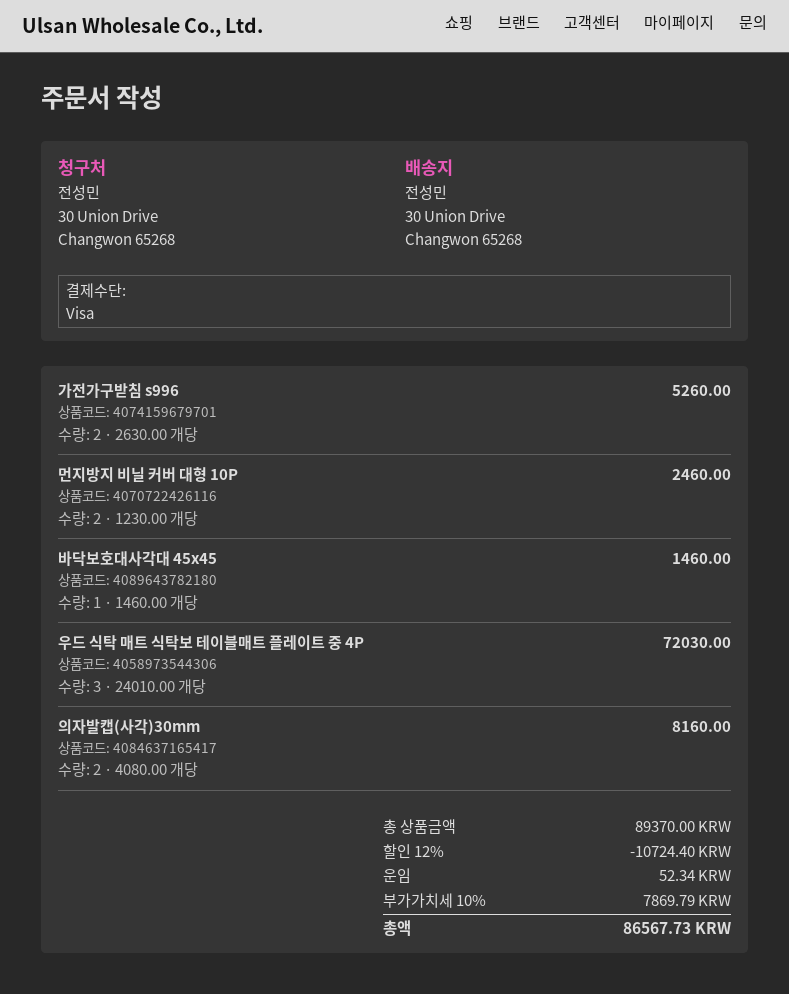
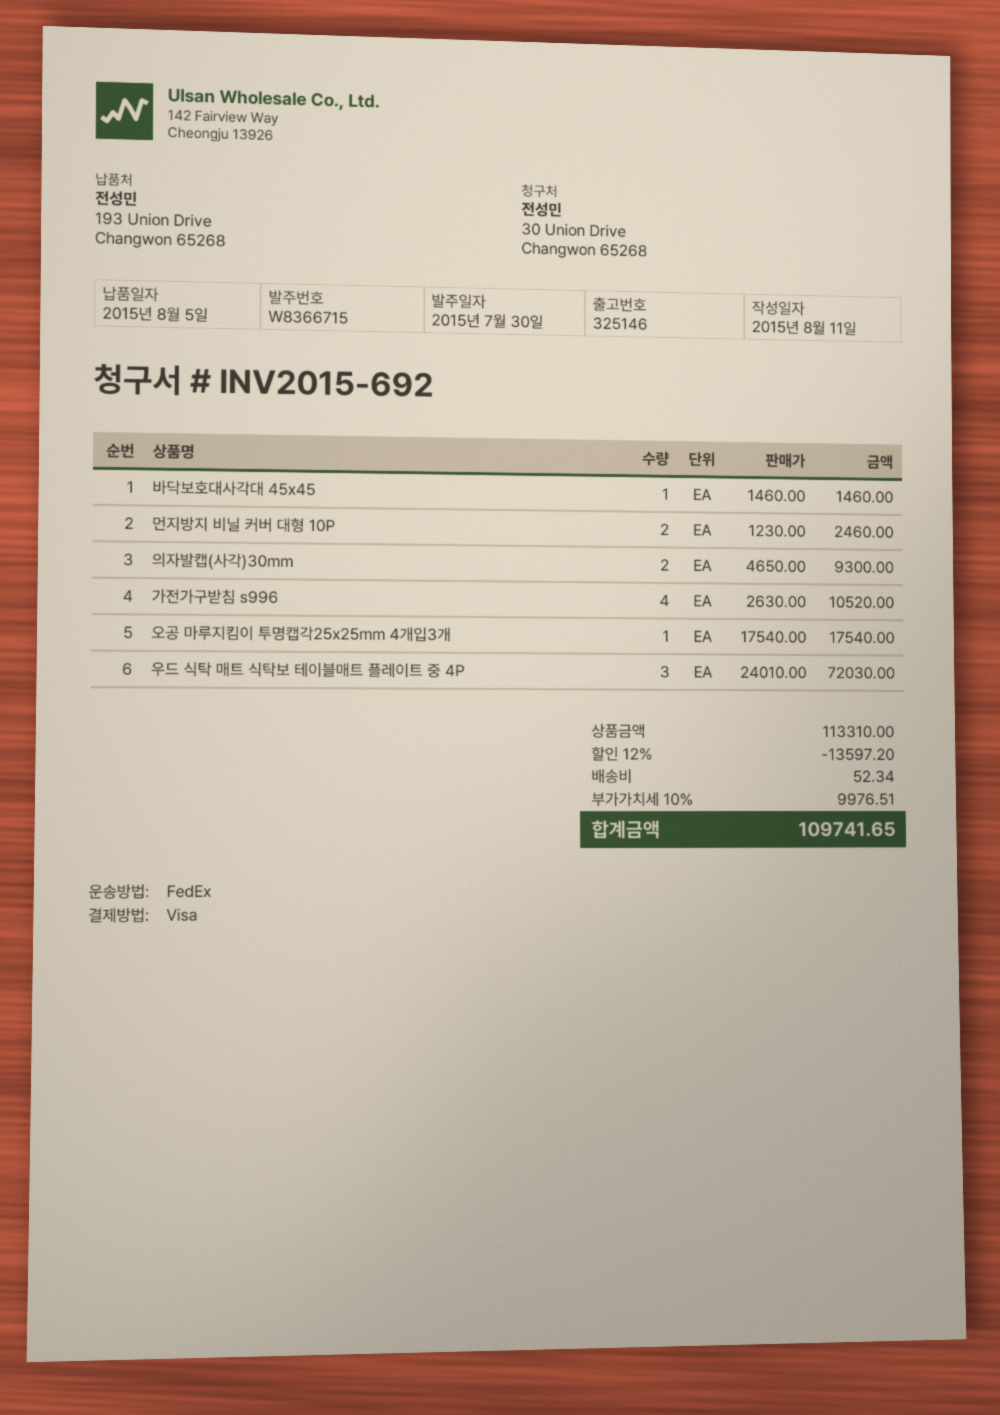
ship to: 30 Union Drive, Changwon 65268 -> 193 Union Drive, Changwon 65268
가전가구받침 s996: 2 x 2630.00 = 5260.00 -> 4 x 2630.00 = 10520.00
의자발캡(사각)30mm: 2 x 4080.00 = 8160.00 -> 2 x 4650.00 = 9300.00
오공 마루지킴이 투명캡각25x25mm 4개입3개: none -> 1 x 17540.00 = 17540.00
subtotal: 89370.00 -> 113310.00
discount: 12% = 10724.40 -> 12% = 13597.20
tax: 10% = 7869.79 -> 10% = 9976.51
total: 86567.73 -> 109741.65

